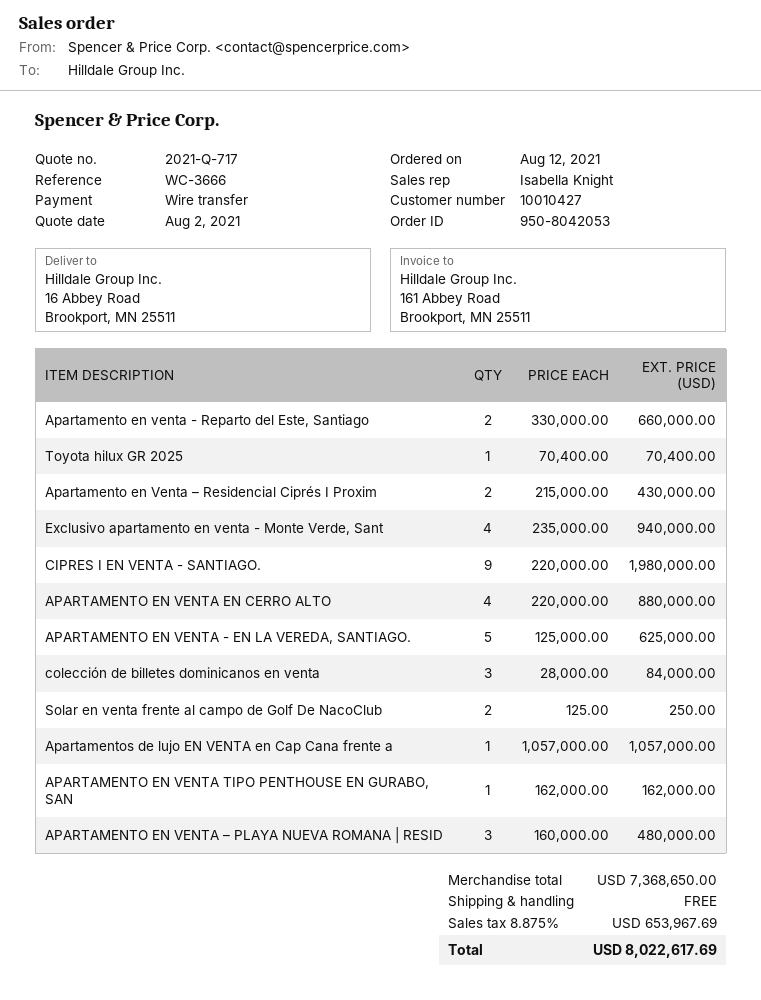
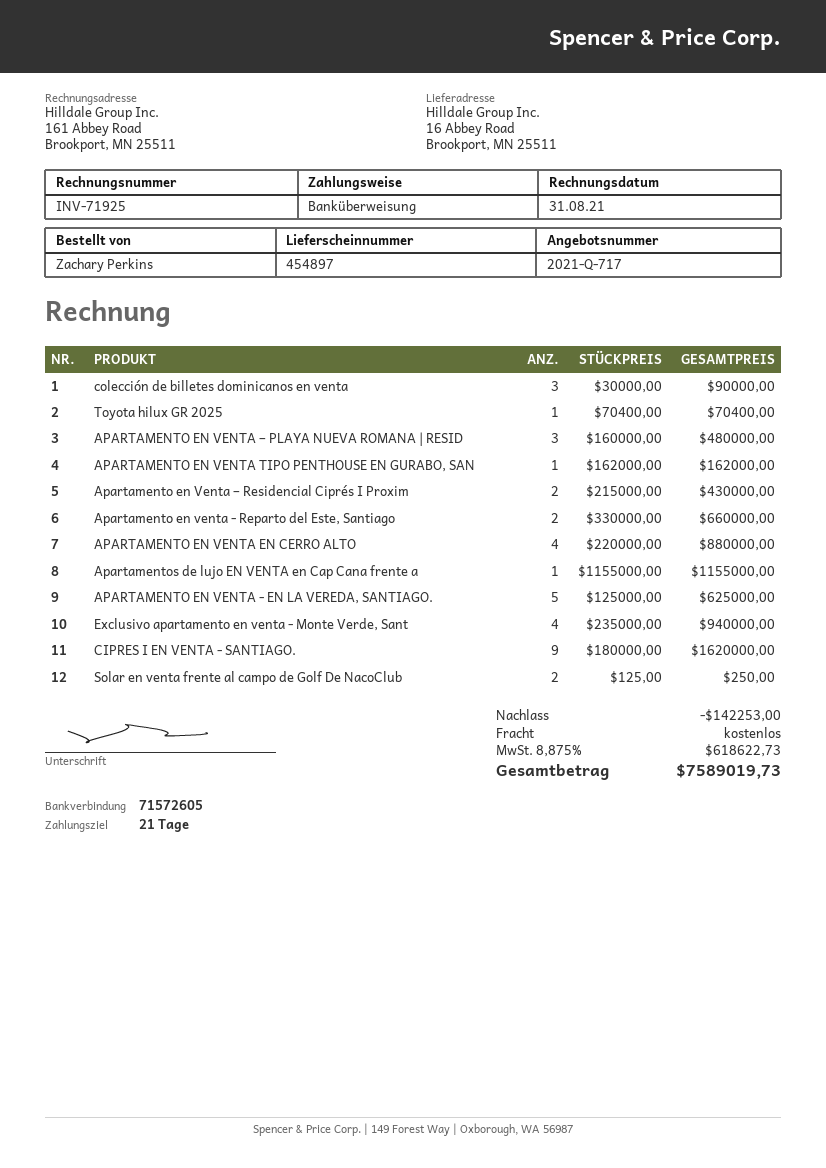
CIPRES I EN VENTA - SANTIAGO.: 9 x 220000.00 = 1980000.00 -> 9 x 180000.00 = 1620000.00
colección de billetes dominicanos en venta: 3 x 28000.00 = 84000.00 -> 3 x 30000.00 = 90000.00
Apartamentos de lujo EN VENTA en Cap Cana frente a: 1 x 1057000.00 = 1057000.00 -> 1 x 1155000.00 = 1155000.00
discount: none -> 142253.00
tax: 8.875% = 653967.69 -> 8.875% = 618622.73
total: 8022617.69 -> 7589019.73

